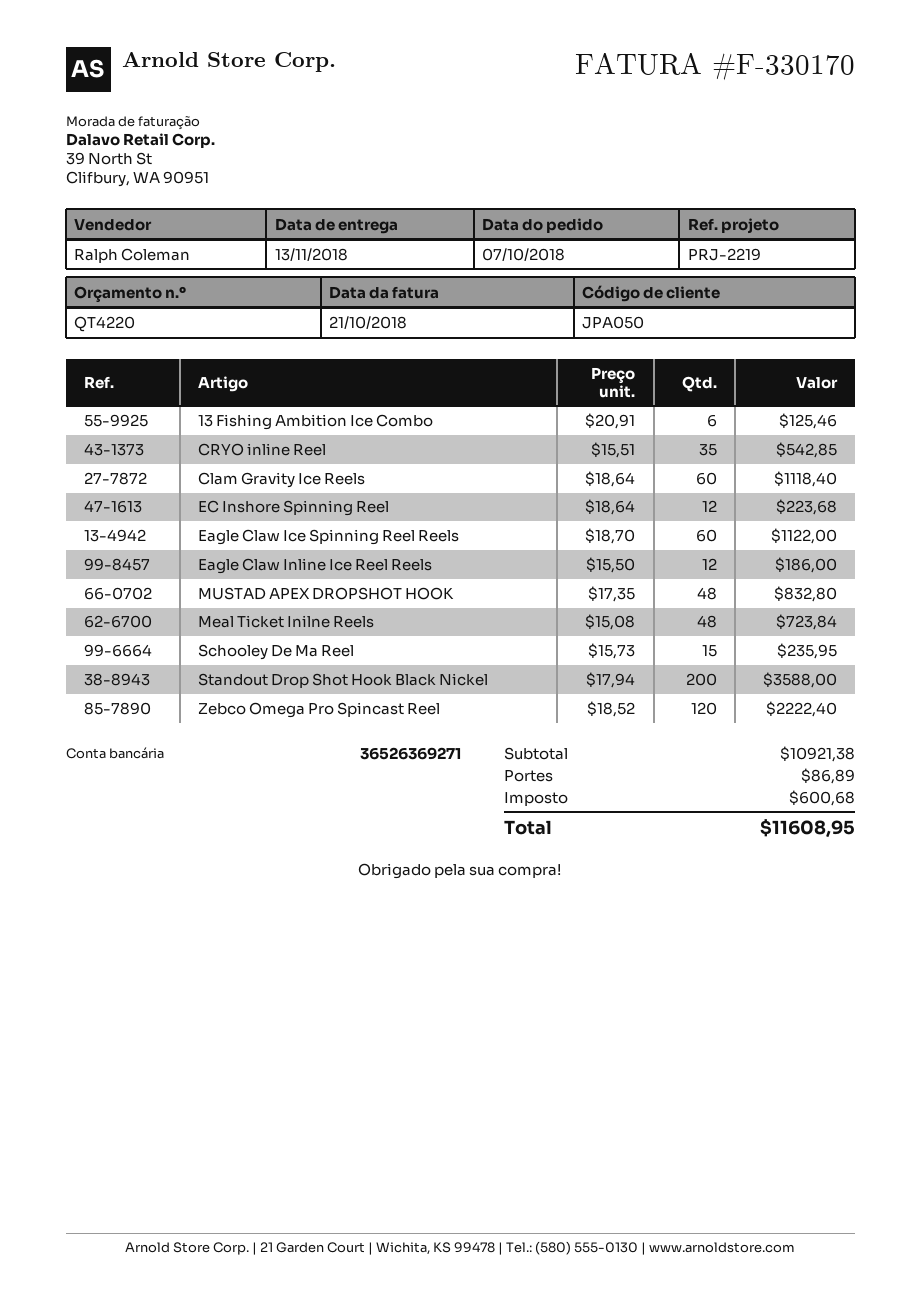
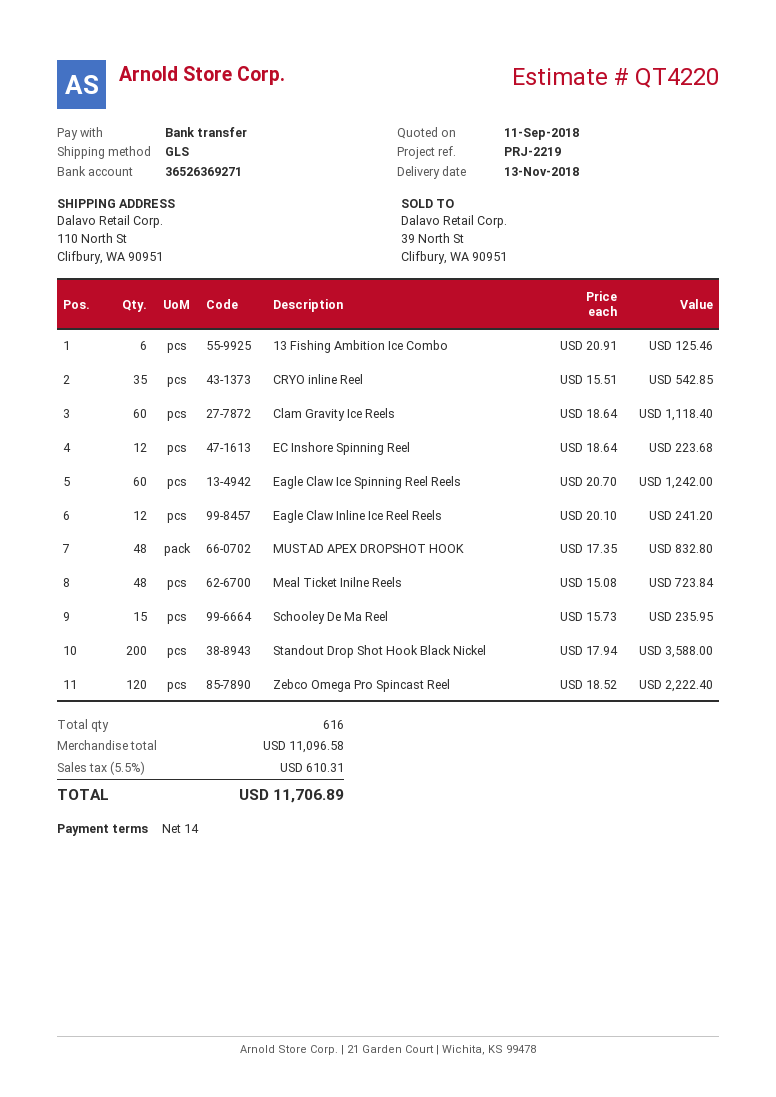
Eagle Claw Ice Spinning Reel Reels: 60 x 18.70 = 1122.00 -> 60 x 20.70 = 1242.00
Eagle Claw Inline Ice Reel Reels: 12 x 15.50 = 186.00 -> 12 x 20.10 = 241.20
subtotal: 10921.38 -> 11096.58
shipping: 86.89 -> none
tax: 600.68 -> 610.31
total: 11608.95 -> 11706.89

